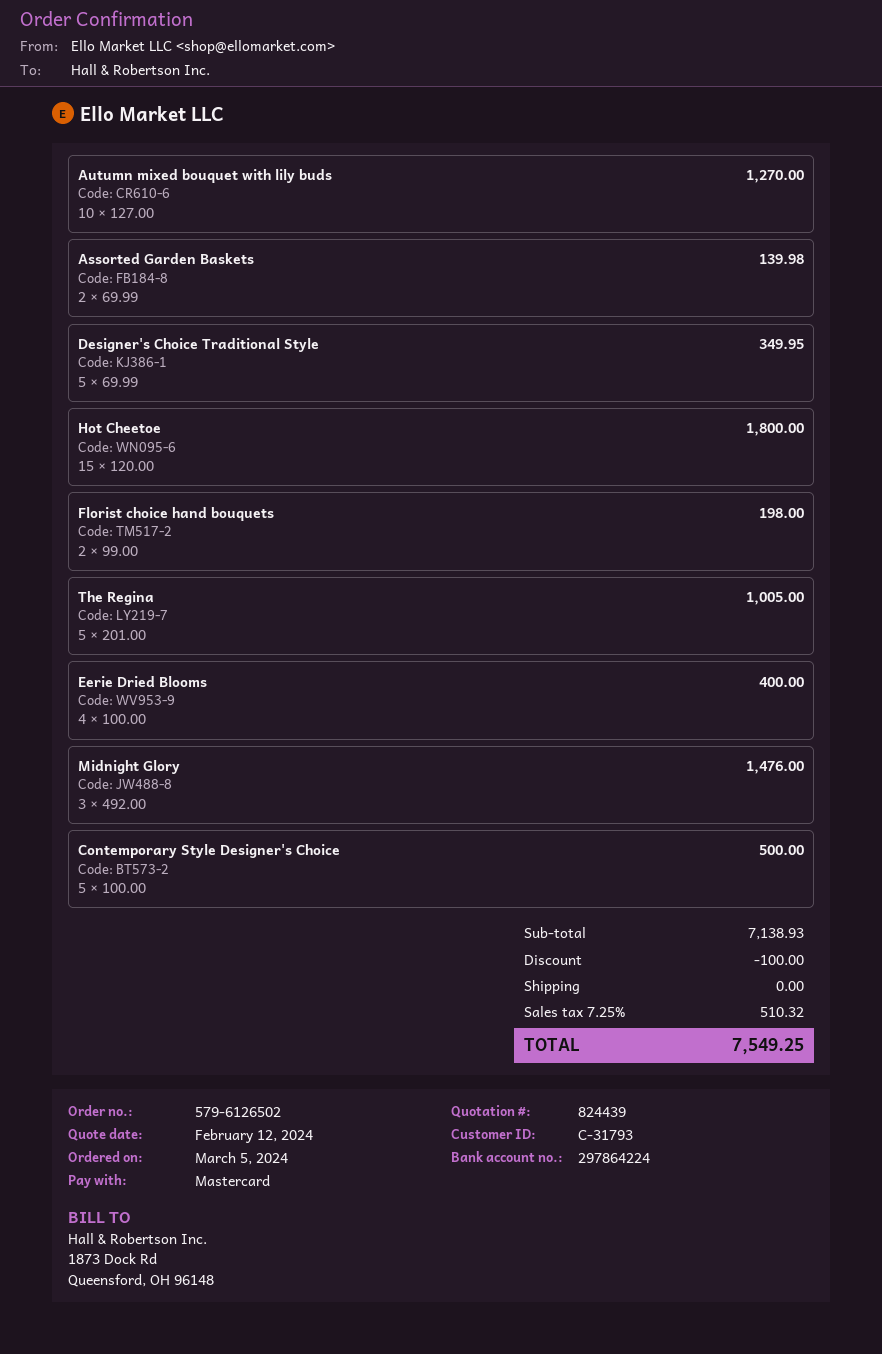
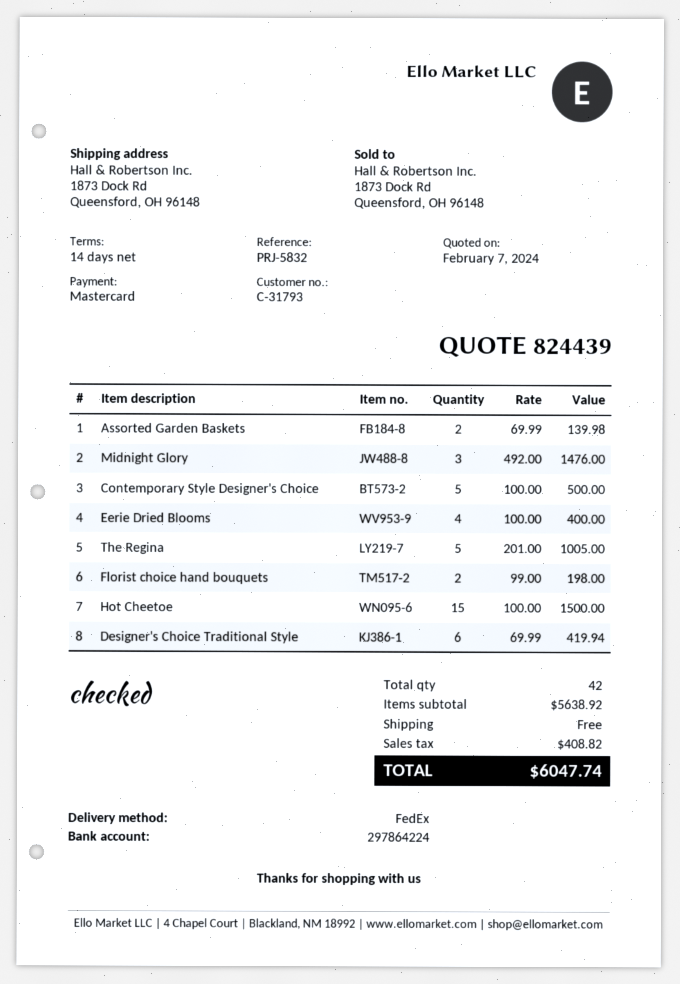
quote date: 2024-02-12 -> 2024-02-07
Autumn mixed bouquet with lily buds: 10 x 127.00 = 1270.00 -> none
Designer's Choice Traditional Style: 5 x 69.99 = 349.95 -> 6 x 69.99 = 419.94
Hot Cheetoe: 15 x 120.00 = 1800.00 -> 15 x 100.00 = 1500.00
subtotal: 7138.93 -> 5638.92
discount: 100.00 -> none
tax: 510.32 -> 408.82
total: 7549.25 -> 6047.74

